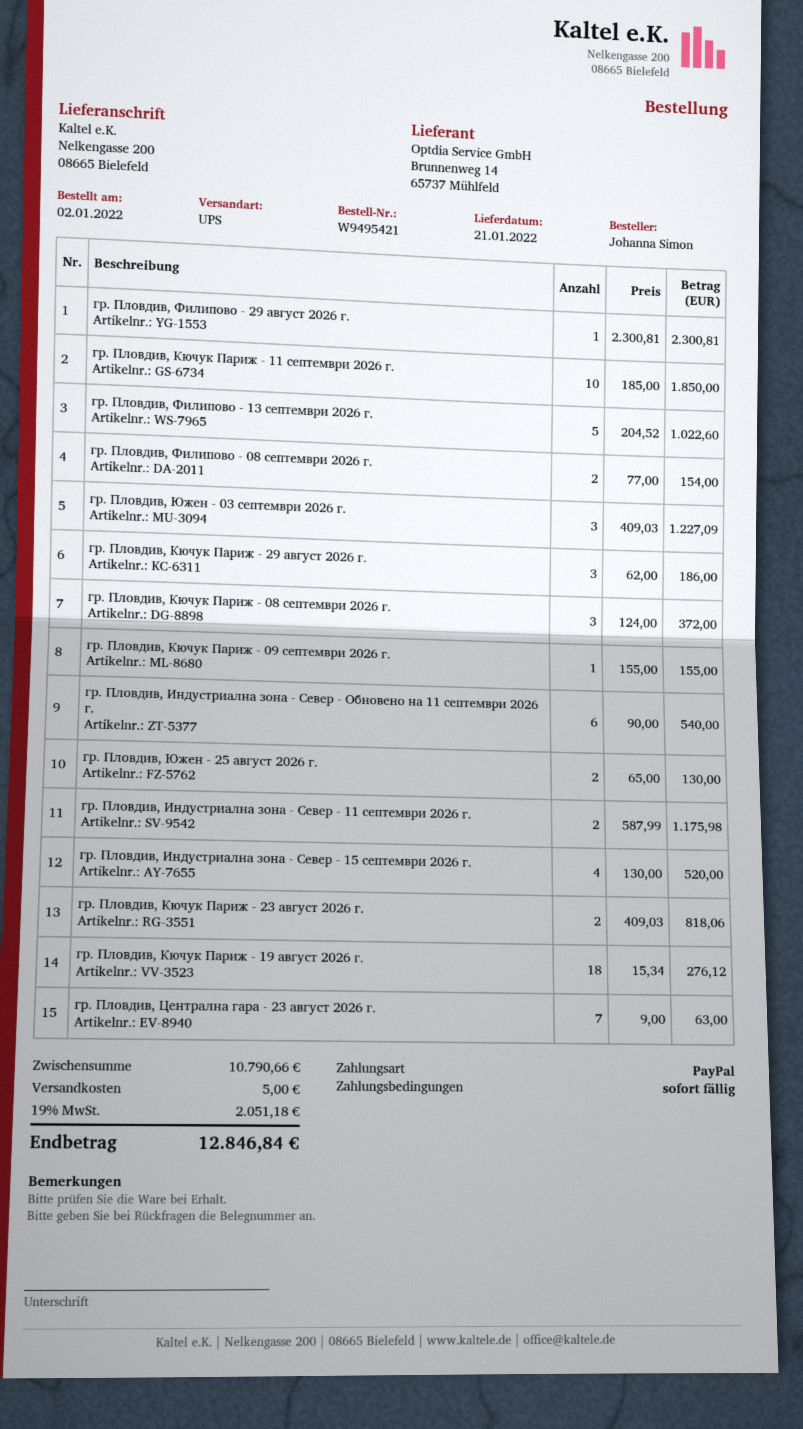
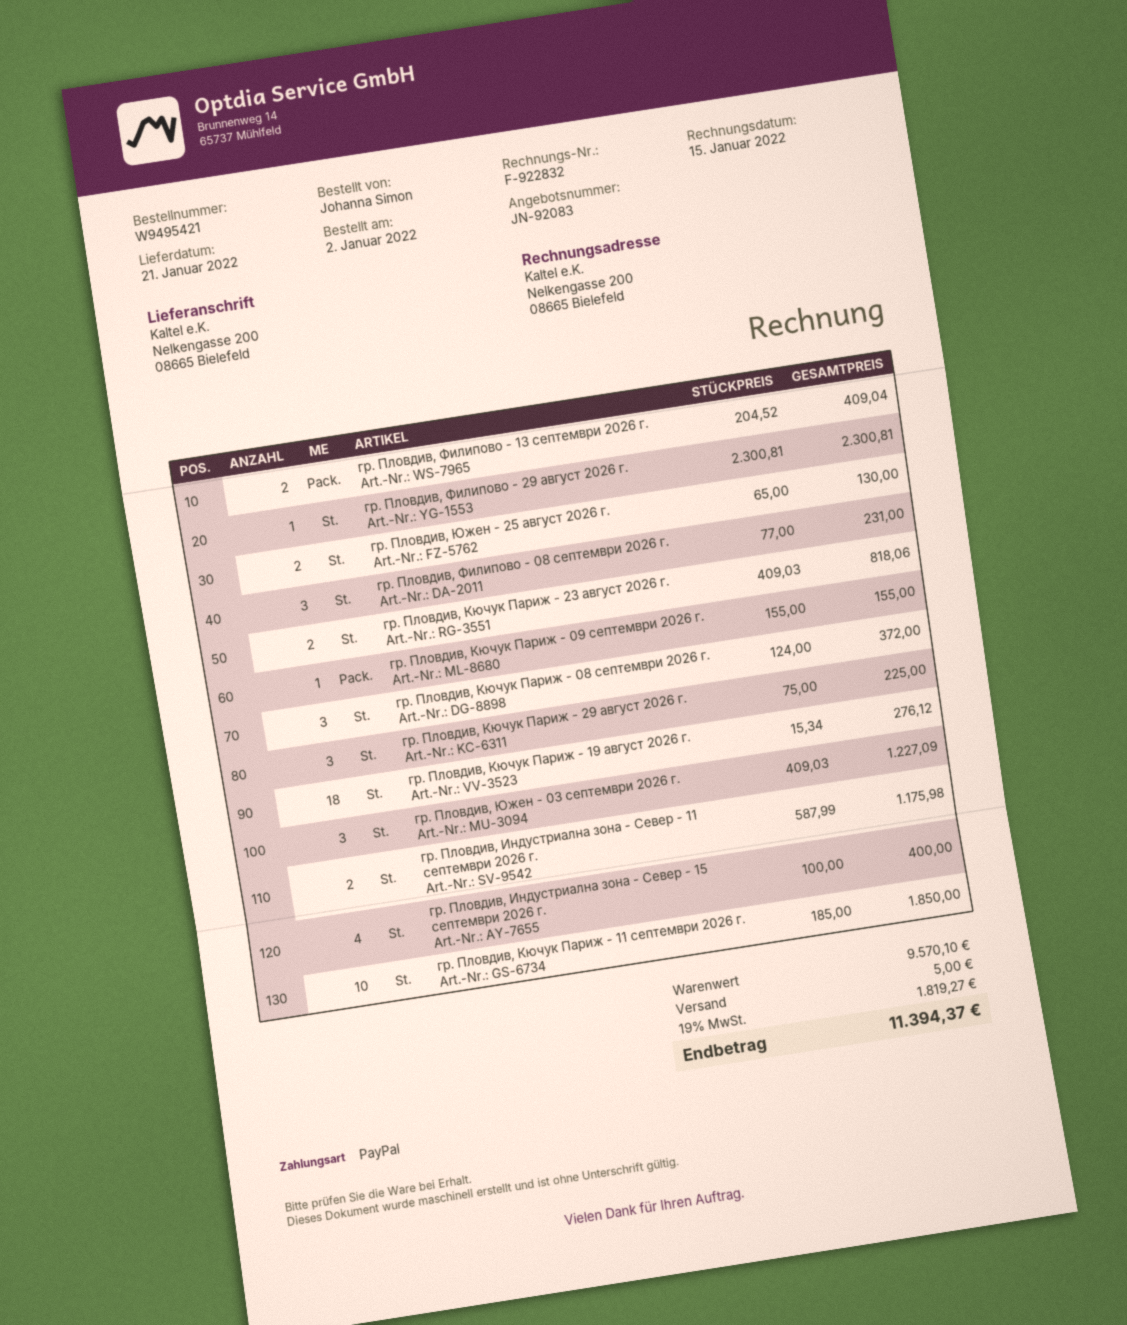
гр. Пловдив, Филипово - 13 септември 2026 г.: 5 x 204.52 = 1022.60 -> 2 x 204.52 = 409.04
гр. Пловдив, Филипово - 08 септември 2026 г.: 2 x 77.00 = 154.00 -> 3 x 77.00 = 231.00
гр. Пловдив, Кючук Париж - 29 август 2026 г.: 3 x 62.00 = 186.00 -> 3 x 75.00 = 225.00
гр. Пловдив, Индустриална зона - Север - Обновено на 11 септември 2026 г.: 6 x 90.00 = 540.00 -> none
гр. Пловдив, Индустриална зона - Север - 15 септември 2026 г.: 4 x 130.00 = 520.00 -> 4 x 100.00 = 400.00
гр. Пловдив, Централна гара - 23 август 2026 г.: 7 x 9.00 = 63.00 -> none
subtotal: 10790.66 -> 9570.10
tax: 19% = 2051.18 -> 19% = 1819.27
total: 12846.84 -> 11394.37

